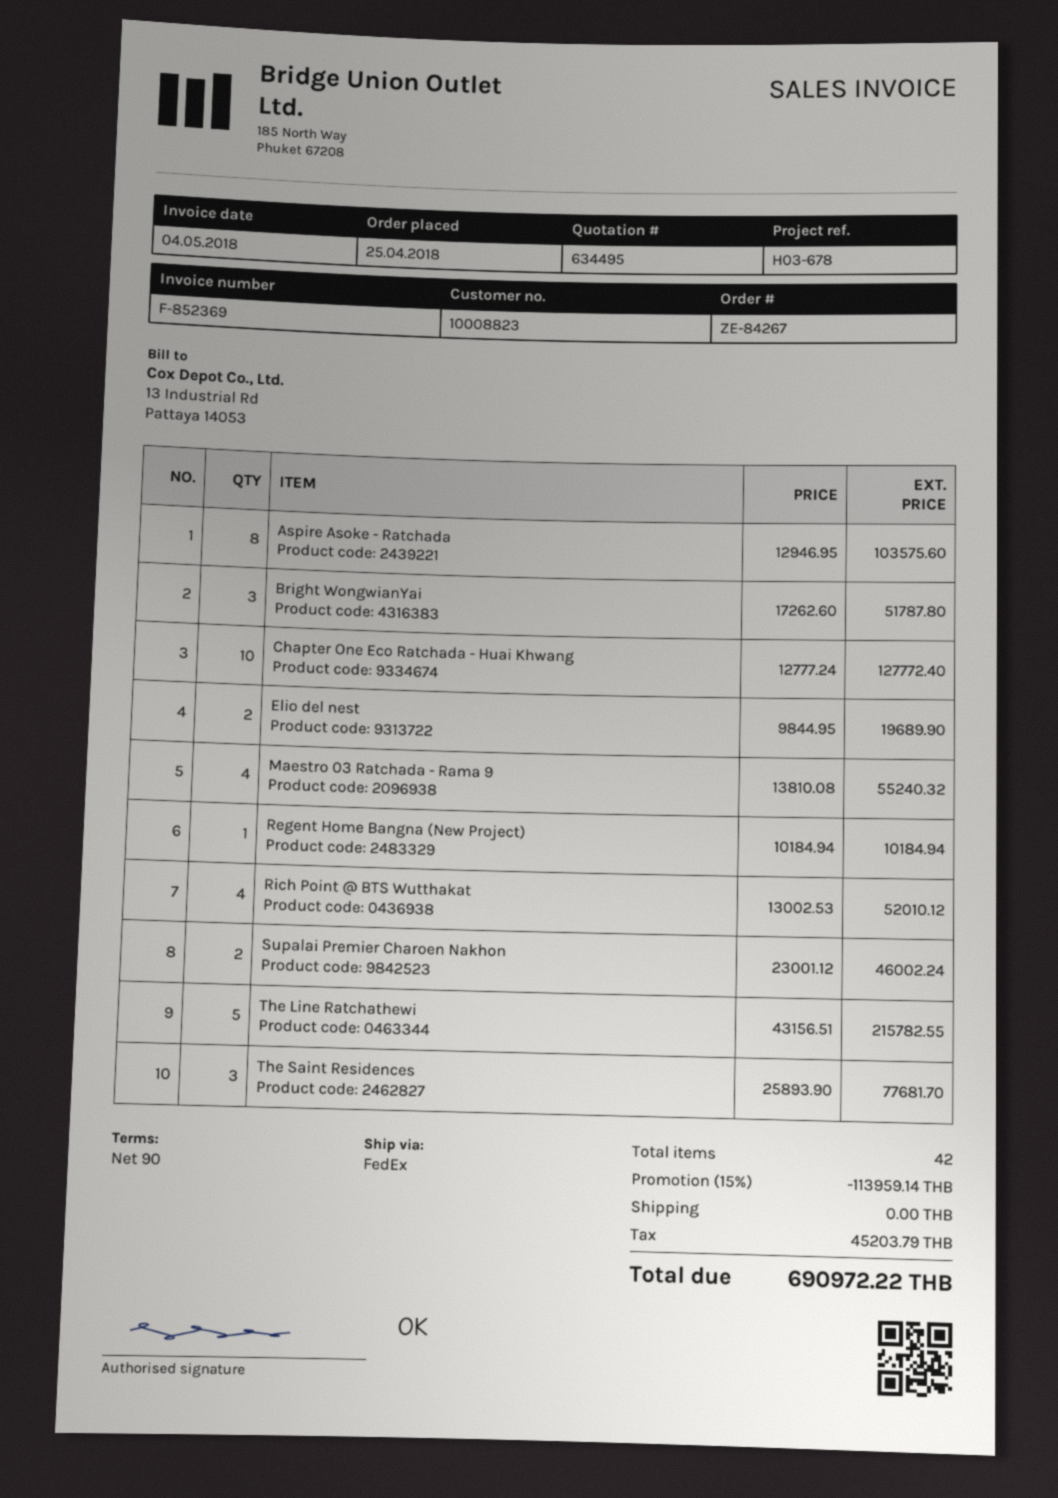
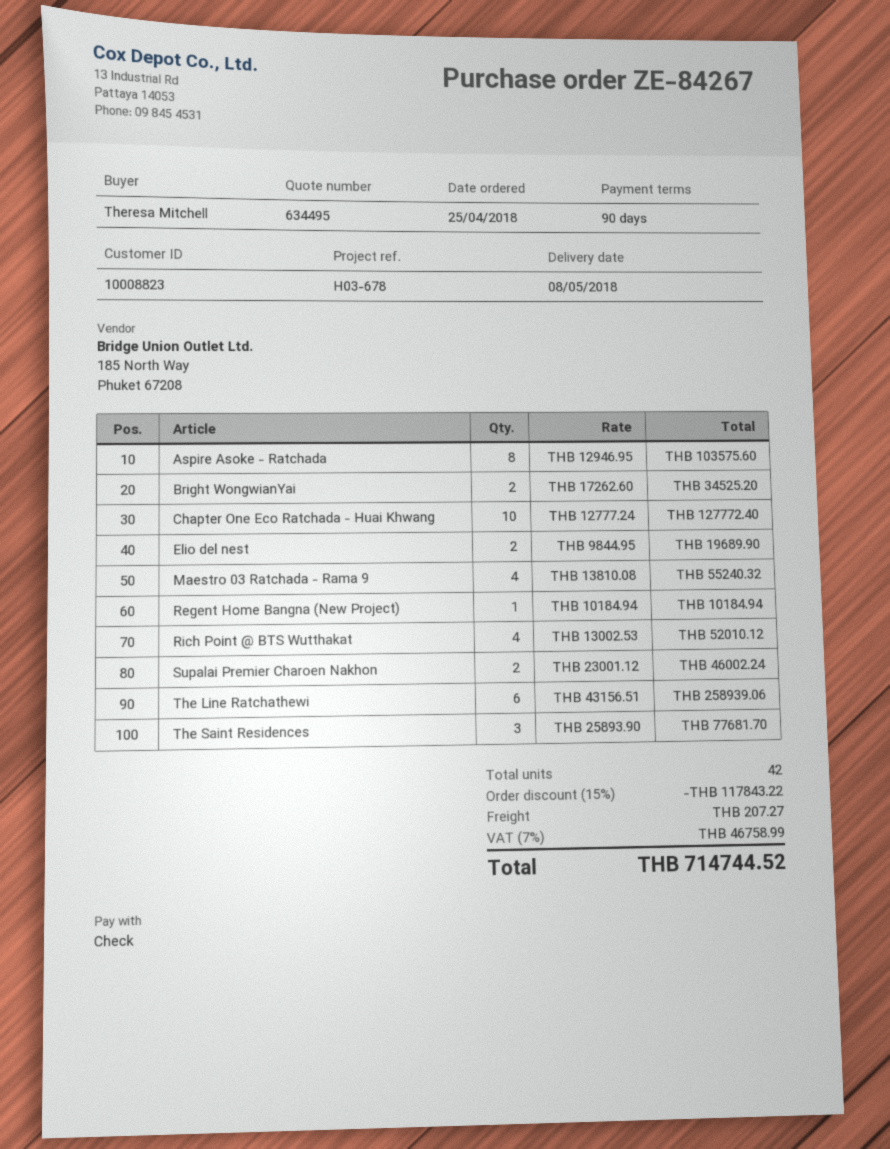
Bright WongwianYai: 3 x 17262.60 = 51787.80 -> 2 x 17262.60 = 34525.20
The Line Ratchathewi: 5 x 43156.51 = 215782.55 -> 6 x 43156.51 = 258939.06
discount: 15% = 113959.14 -> 15% = 117843.22
shipping: 0.00 -> 207.27
tax: 45203.79 -> 46758.99
total: 690972.22 -> 714744.52

